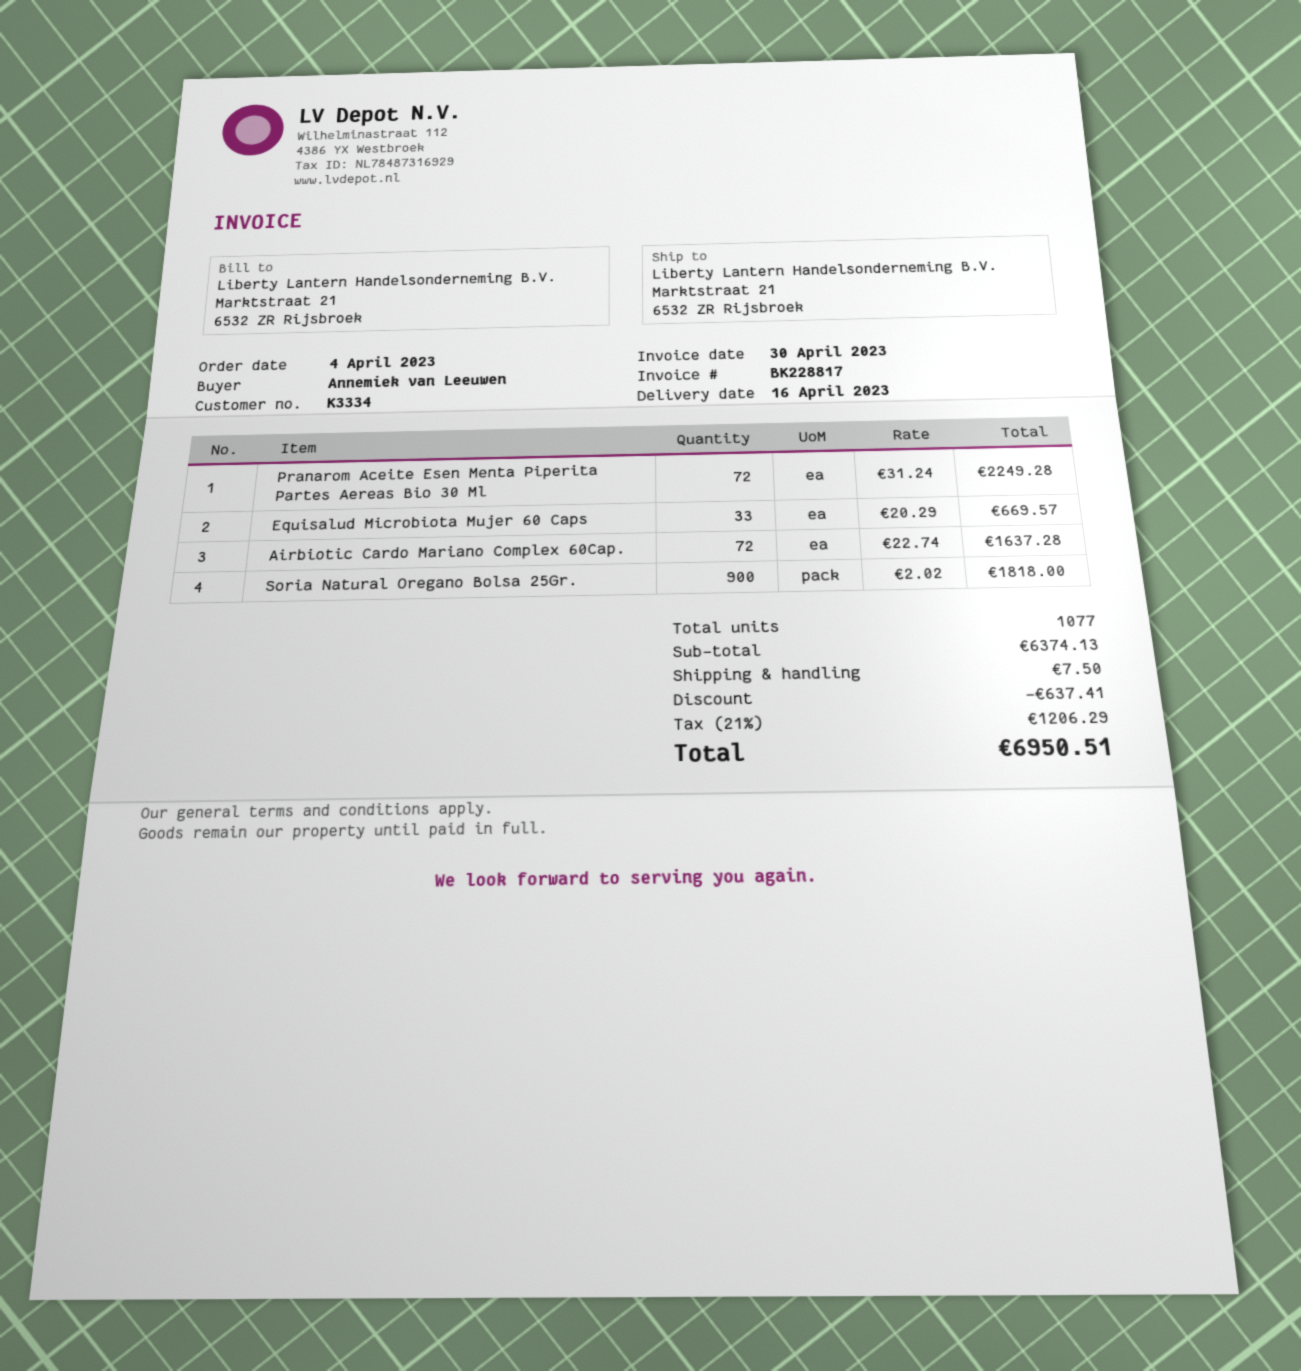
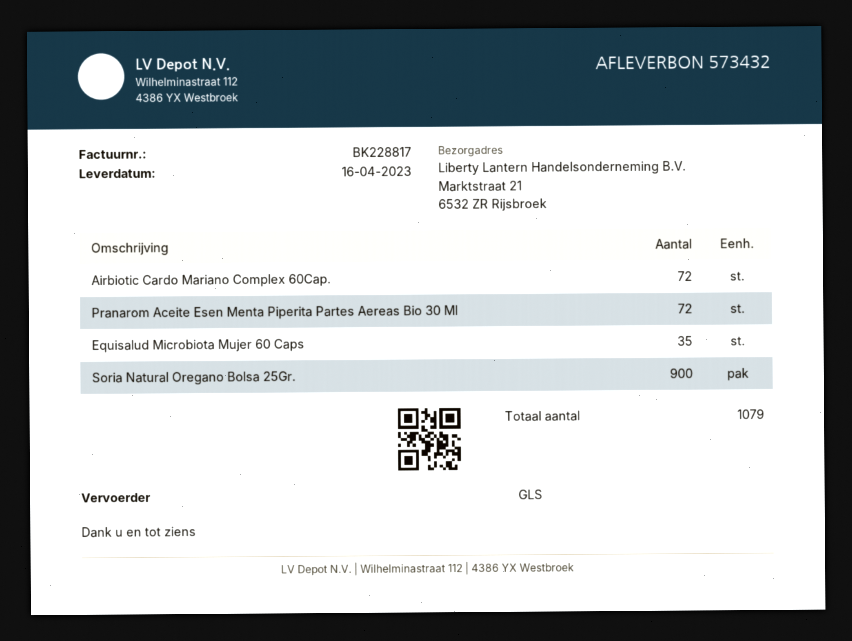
Equisalud Microbiota Mujer 60 Caps: 33 -> 35
total quantity: 1077 -> 1079

